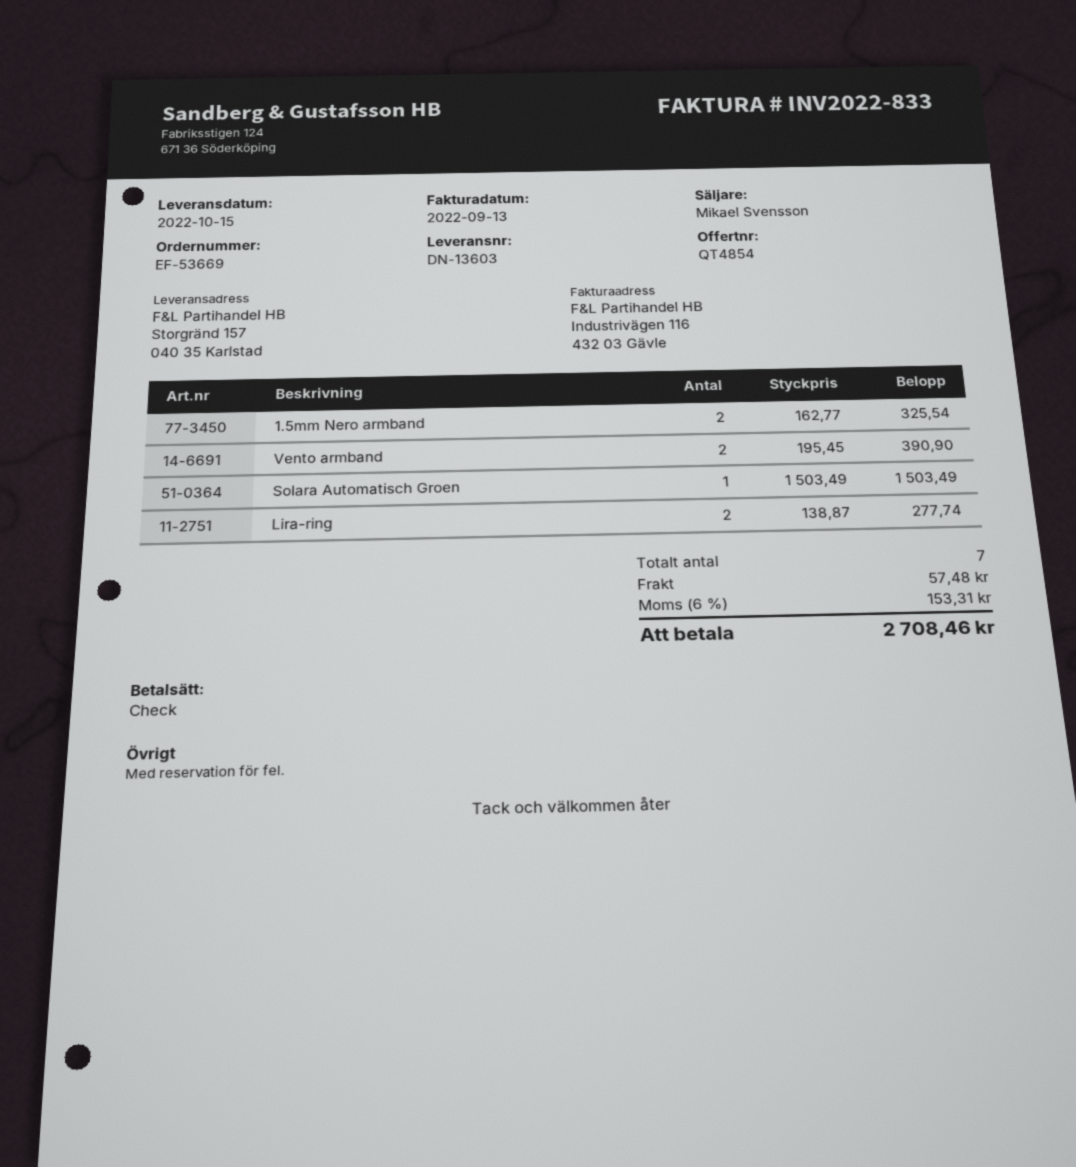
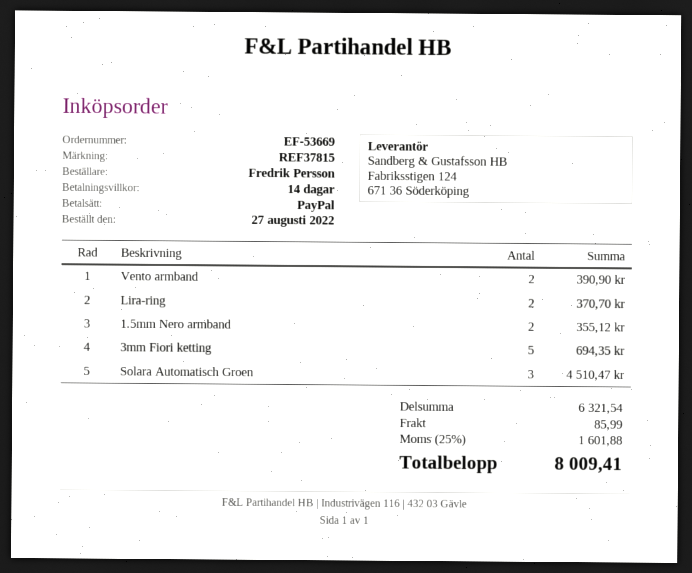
payment method: cheque -> PayPal
1.5mm Nero armband: 2 for 325.54 -> 2 for 355.12
Solara Automatisch Groen: 1 for 1503.49 -> 3 for 4510.47
Lira-ring: 2 for 277.74 -> 2 for 370.70
3mm Fiori ketting: none -> 5 for 694.35
shipping: 57.48 -> 85.99
tax: 6% = 153.31 -> 25% = 1601.88
total: 2708.46 -> 8009.41

